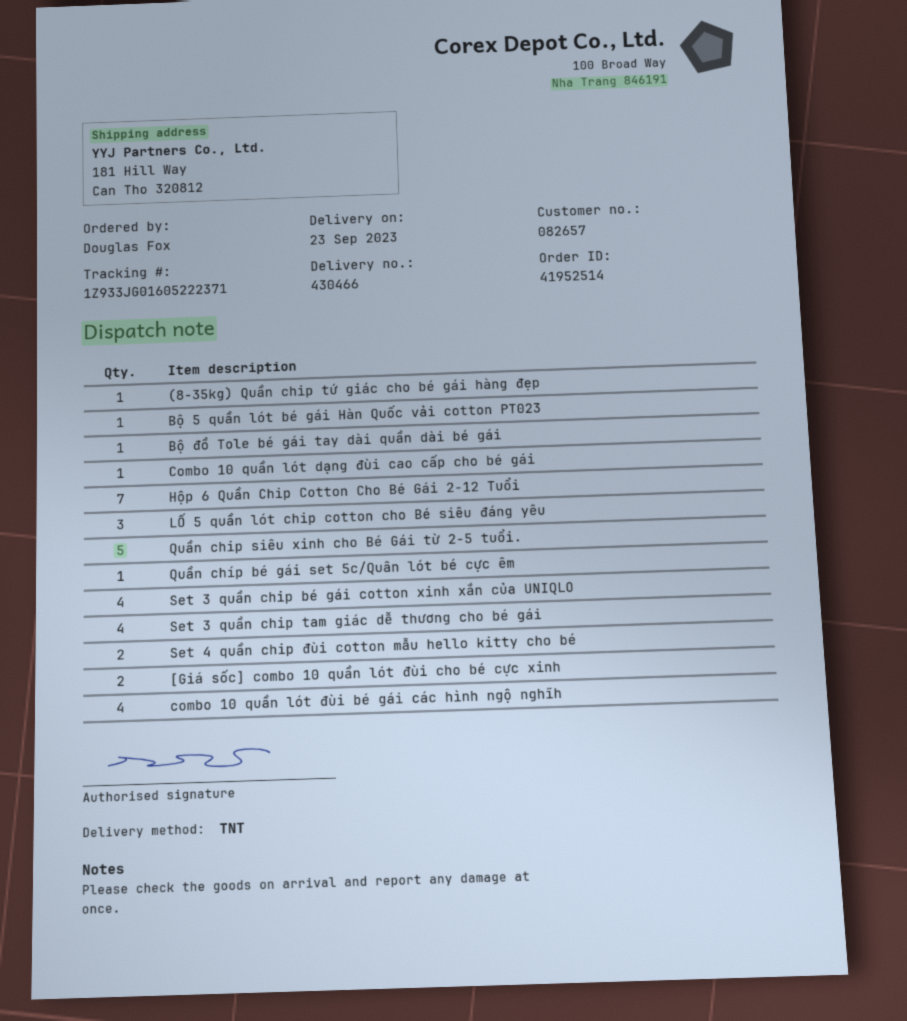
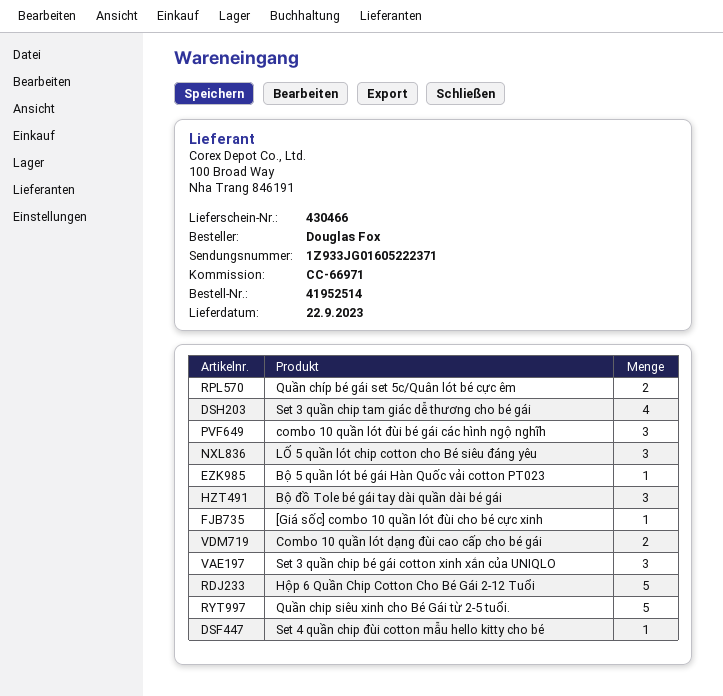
delivery date: 2023-09-23 -> 2023-09-22
(8-35kg) Quần chip tứ giác cho bé gái hàng đẹp: 1 -> none
Bộ đồ Tole bé gái tay dài quần dài bé gái: 1 -> 3
Combo 10 quần lót dạng đùi cao cấp cho bé gái: 1 -> 2
Hộp 6 Quần Chip Cotton Cho Bé Gái 2-12 Tuổi: 7 -> 5
Quần chíp bé gái set 5c/Quân lót bé cực êm: 1 -> 2
Set 3 quần chip bé gái cotton xinh xắn của UNIQLO: 4 -> 3
Set 4 quần chip đùi cotton mẫu hello kitty cho bé: 2 -> 1
[Giá sốc] combo 10 quần lót đùi cho bé cực xinh: 2 -> 1
combo 10 quần lót đùi bé gái các hình ngộ nghĩh: 4 -> 3

